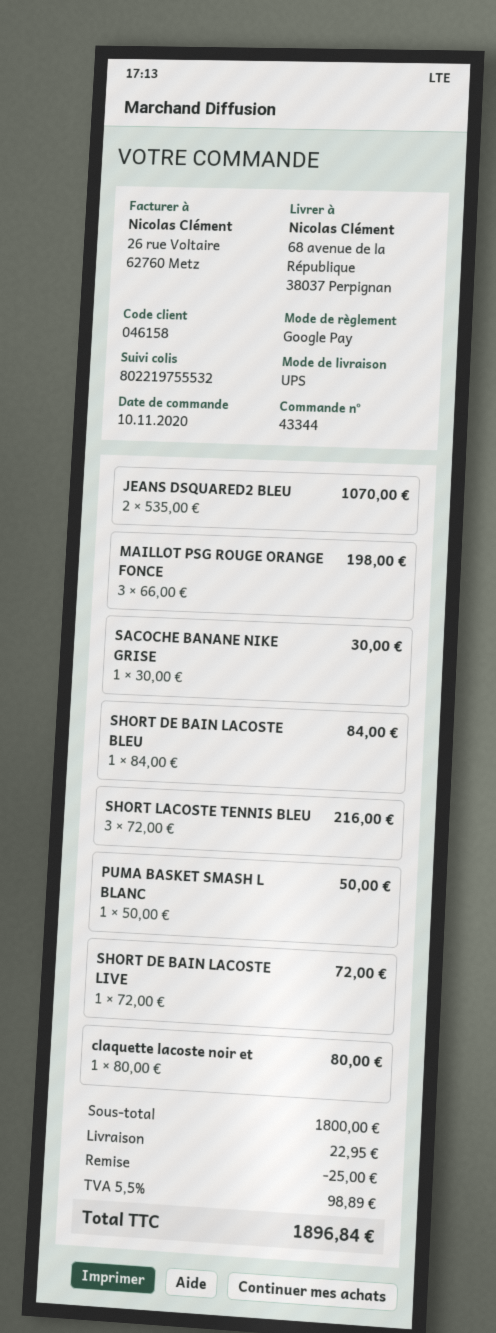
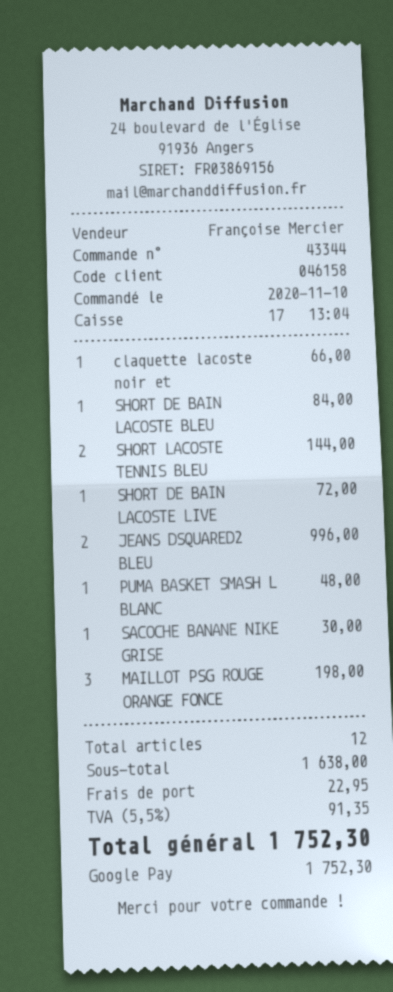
JEANS DSQUARED2 BLEU: 2 for 1070.00 -> 2 for 996.00
SHORT LACOSTE TENNIS BLEU: 3 for 216.00 -> 2 for 144.00
PUMA BASKET SMASH L BLANC: 1 for 50.00 -> 1 for 48.00
claquette lacoste noir et: 1 for 80.00 -> 1 for 66.00
subtotal: 1800.00 -> 1638.00
discount: 25.00 -> none
tax: 5.5% = 98.89 -> 5.5% = 91.35
total: 1896.84 -> 1752.30

